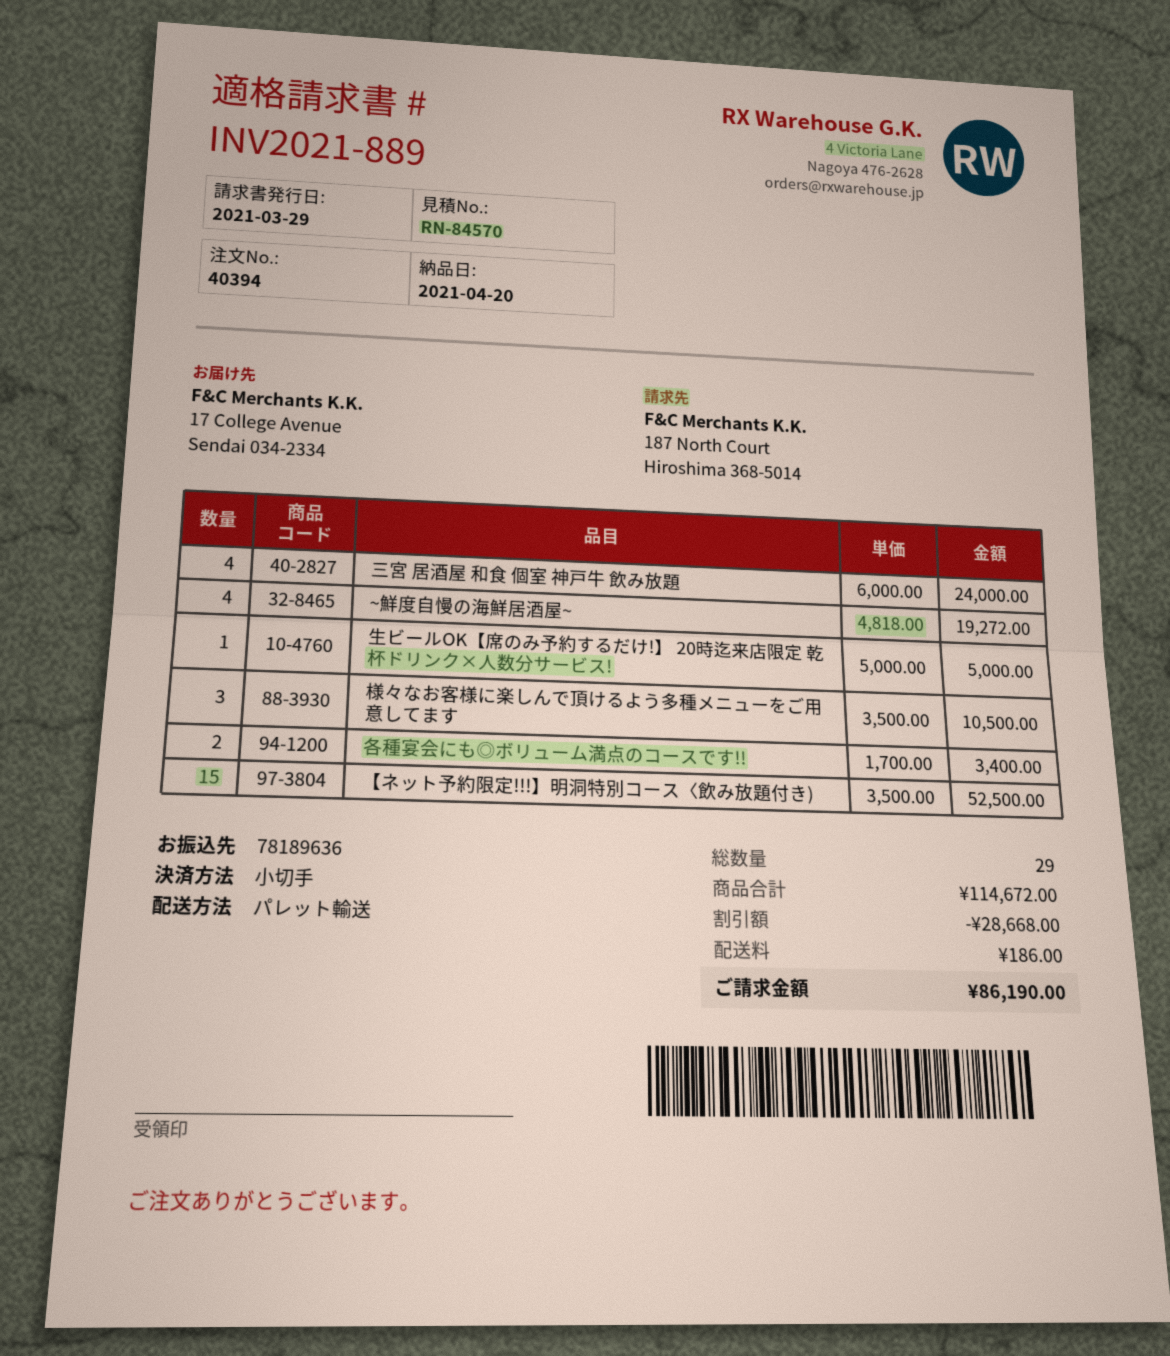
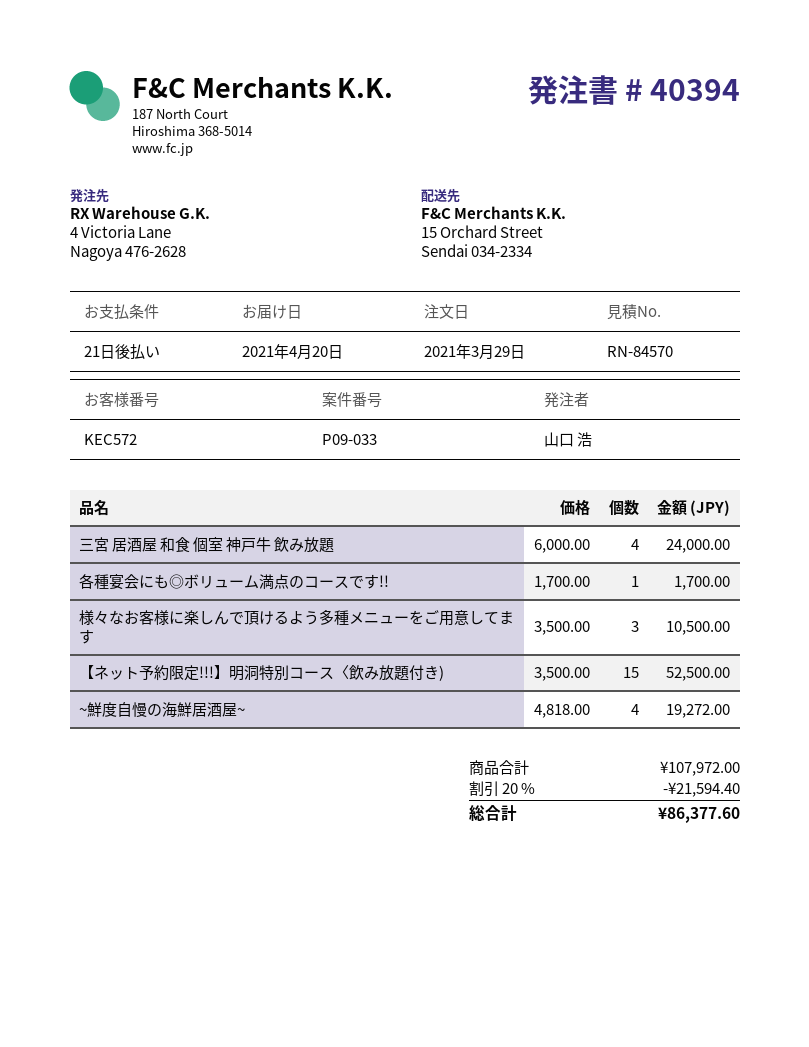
ship to: 17 College Avenue, Sendai 034-2334 -> 15 Orchard Street, Sendai 034-2334
生ビールOK【席のみ予約するだけ!】 20時迄来店限定 乾杯ドリンク×人数分サービス!: 1 x 5000.00 = 5000.00 -> none
各種宴会にも◎ボリューム満点のコースです!!: 2 x 1700.00 = 3400.00 -> 1 x 1700.00 = 1700.00
subtotal: 114672.00 -> 107972.00
discount: 28668.00 -> 21594.40
shipping: 186.00 -> none
total: 86190.00 -> 86377.60

